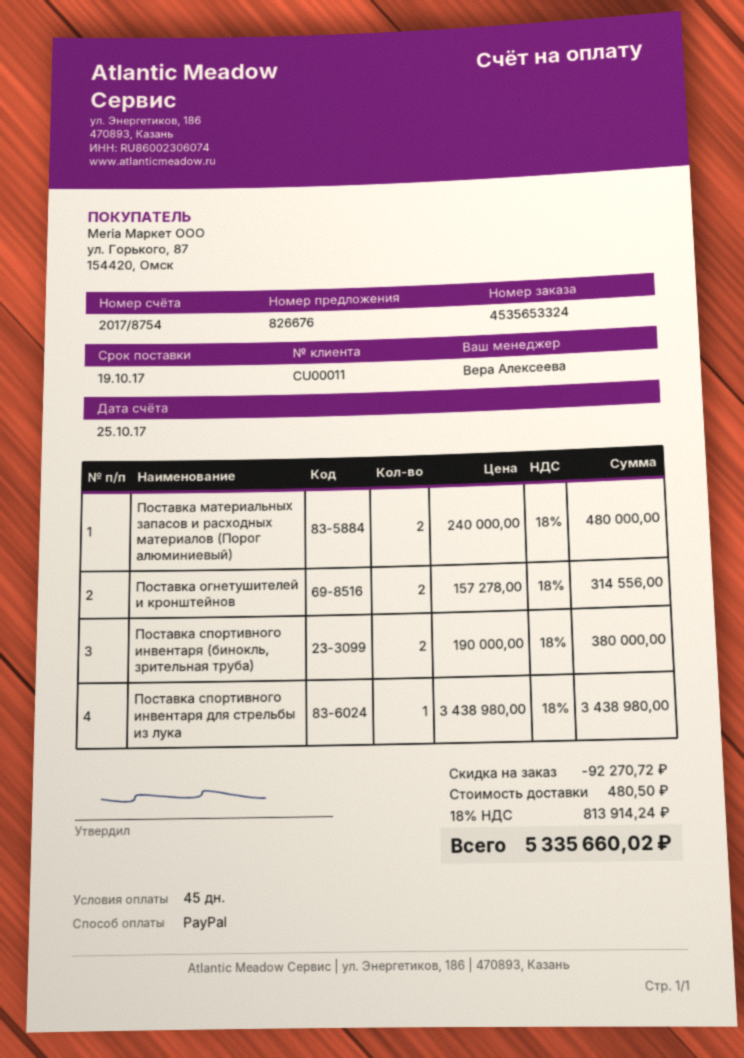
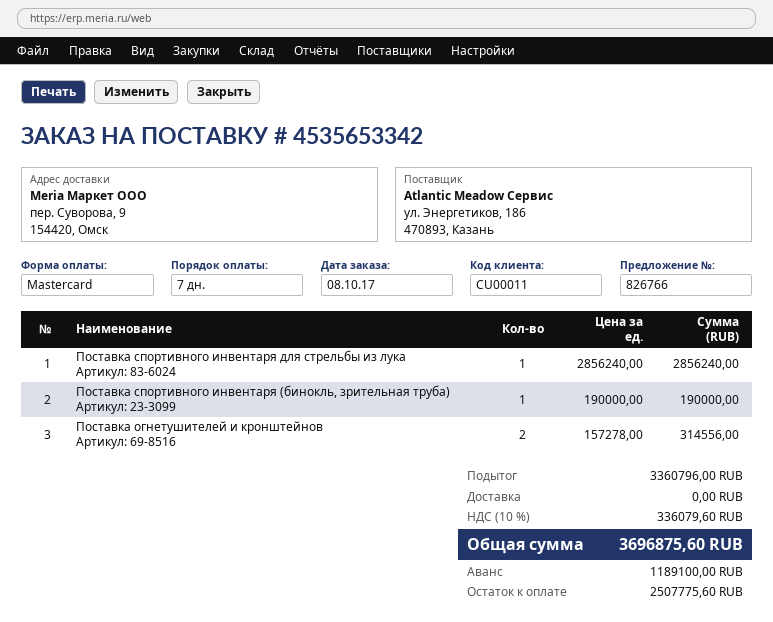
quote number: 826676 -> 826766
order number: 4535653324 -> 4535653342
payment terms: 45 days -> 7 days
payment method: PayPal -> Mastercard
Поставка материальных запасов и расходных материалов (Порог алюминиевый): 2 x 240000.00 = 480000.00 -> none
Поставка спортивного инвентаря (бинокль, зрительная труба): 2 x 190000.00 = 380000.00 -> 1 x 190000.00 = 190000.00
Поставка спортивного инвентаря для стрельбы из лука: 1 x 3438980.00 = 3438980.00 -> 1 x 2856240.00 = 2856240.00
discount: 92270.72 -> none
shipping: 480.50 -> 0.00
tax: 18% = 813914.24 -> 10% = 336079.60
total: 5335660.02 -> 3696875.60

